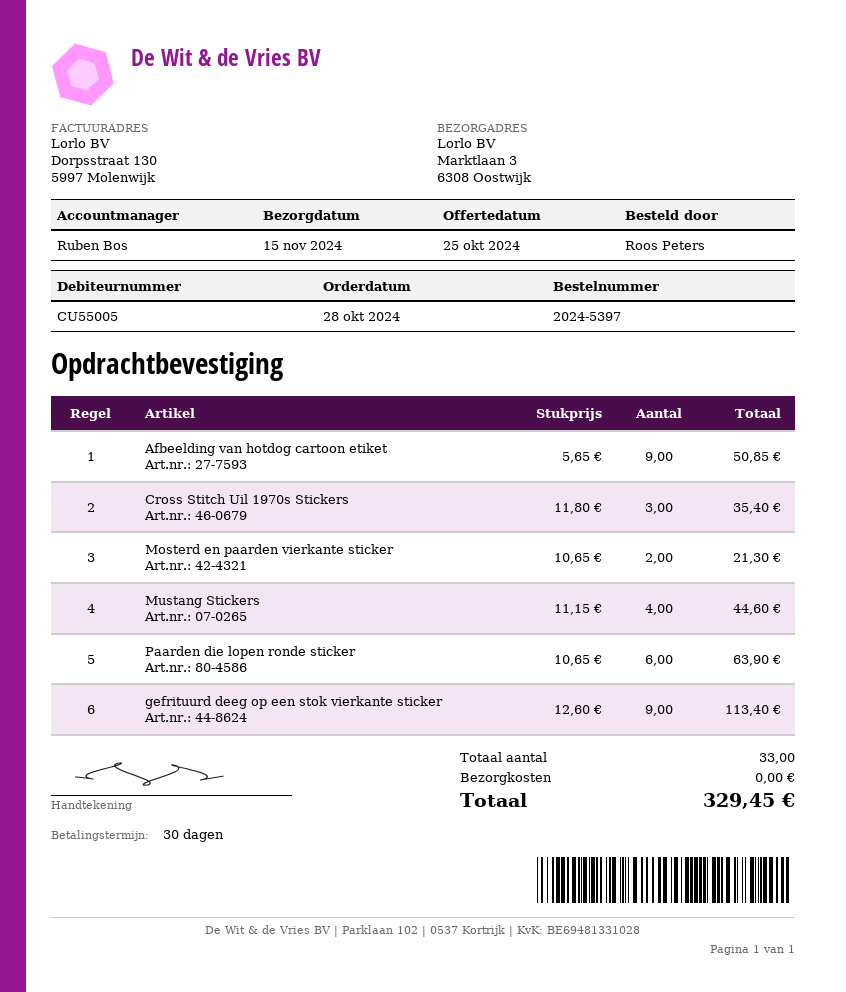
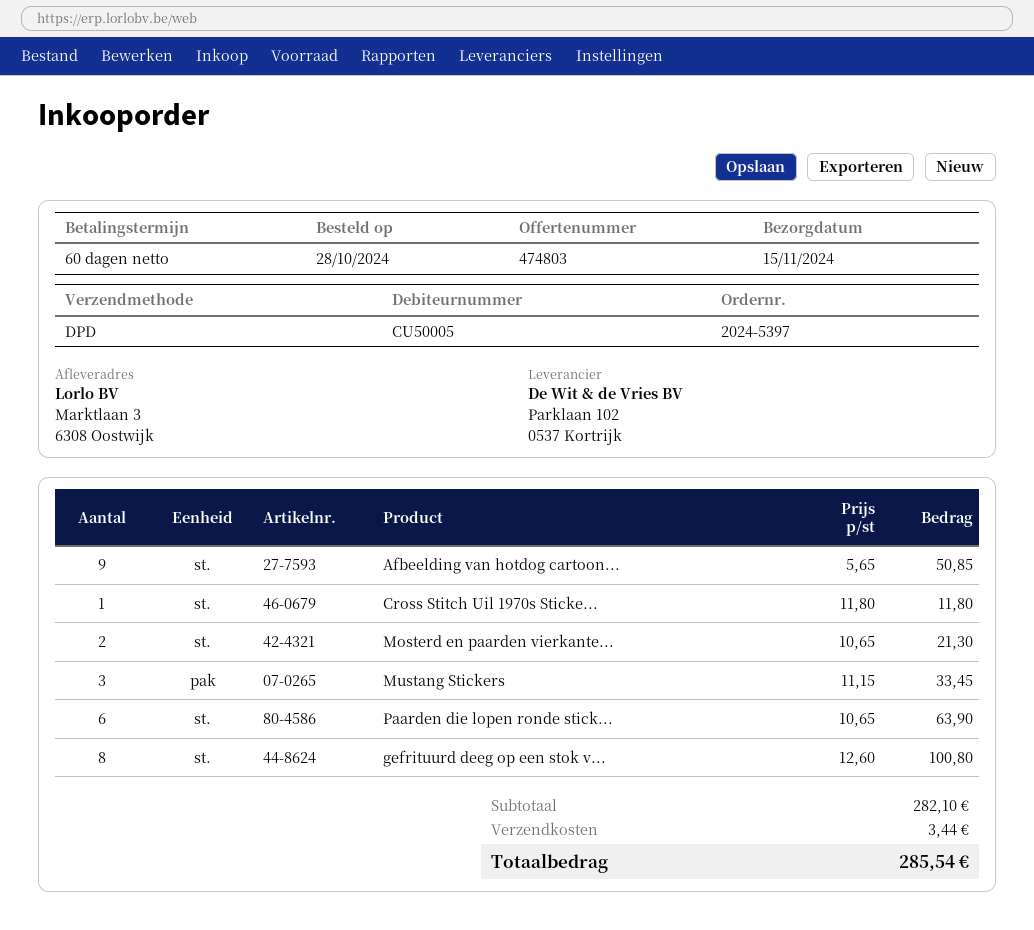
payment terms: 30 days -> 60 days
customer number: CU55005 -> CU50005
Cross Stitch Uil 1970s Stickers: 3 x 11.80 = 35.40 -> 1 x 11.80 = 11.80
Mustang Stickers: 4 x 11.15 = 44.60 -> 3 x 11.15 = 33.45
gefrituurd deeg op een stok vierkante sticker: 9 x 12.60 = 113.40 -> 8 x 12.60 = 100.80
shipping: 0.00 -> 3.44
total: 329.45 -> 285.54

